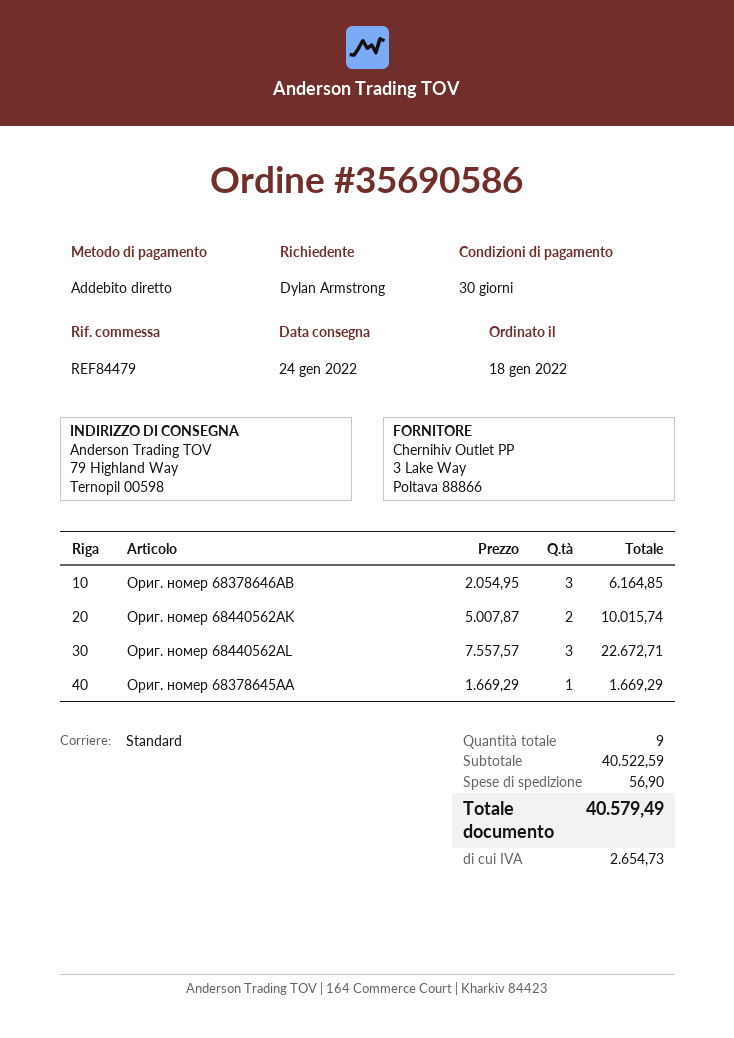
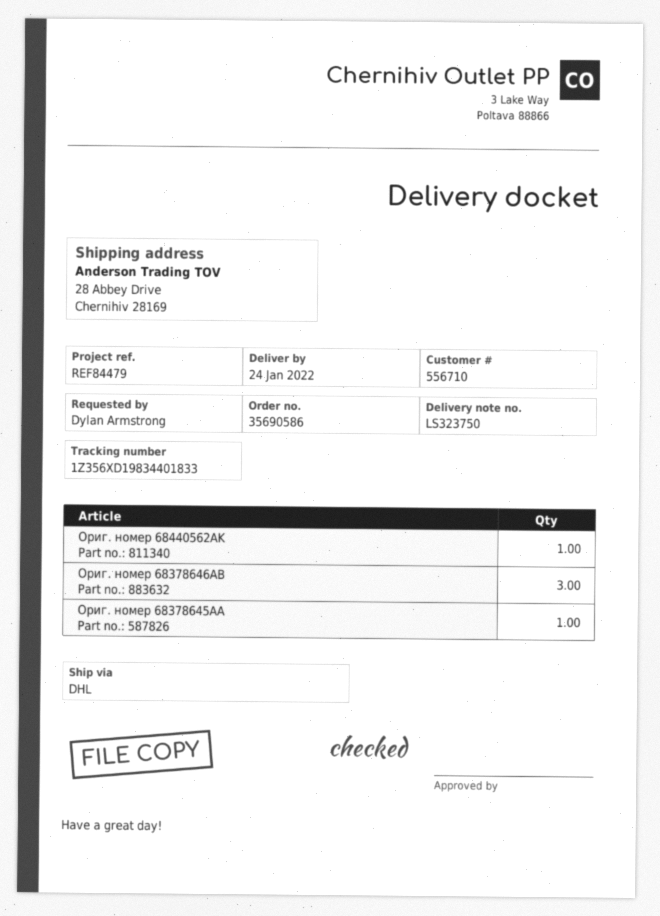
shipping method: standard -> DHL
ship to: 79 Highland Way, Ternopil 00598 -> 28 Abbey Drive, Chernihiv 28169
Ориг. номер 68440562AK: 2 -> 1
Ориг. номер 68440562AL: 3 -> none

